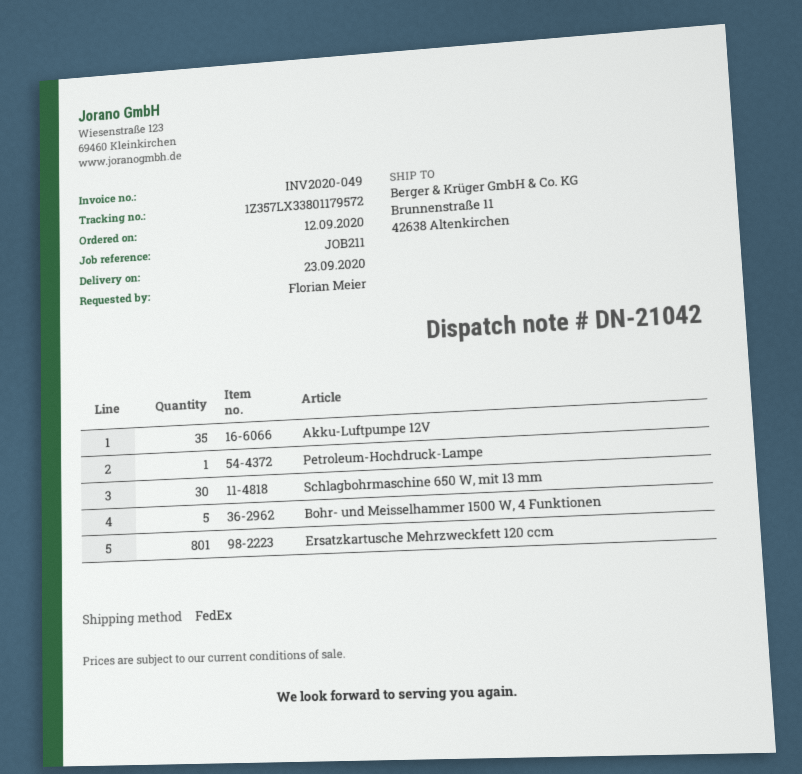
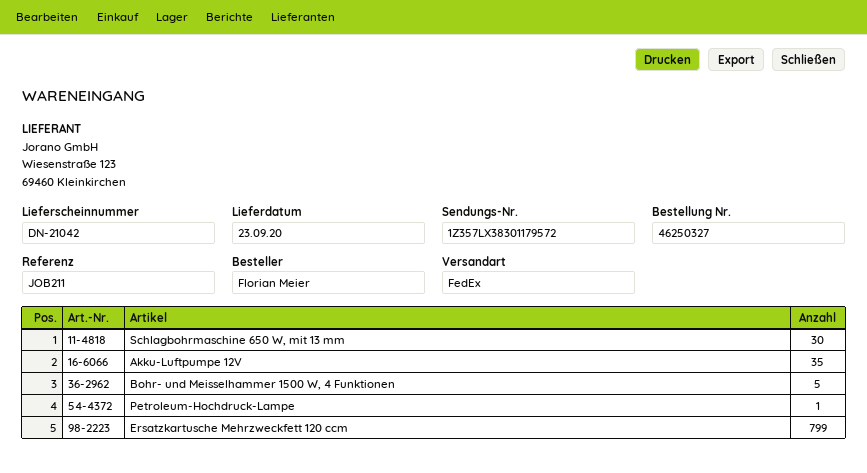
tracking number: 1Z357LX33801179572 -> 1Z357LX38301179572
Ersatzkartusche Mehrzweckfett 120 ccm: 801 -> 799

